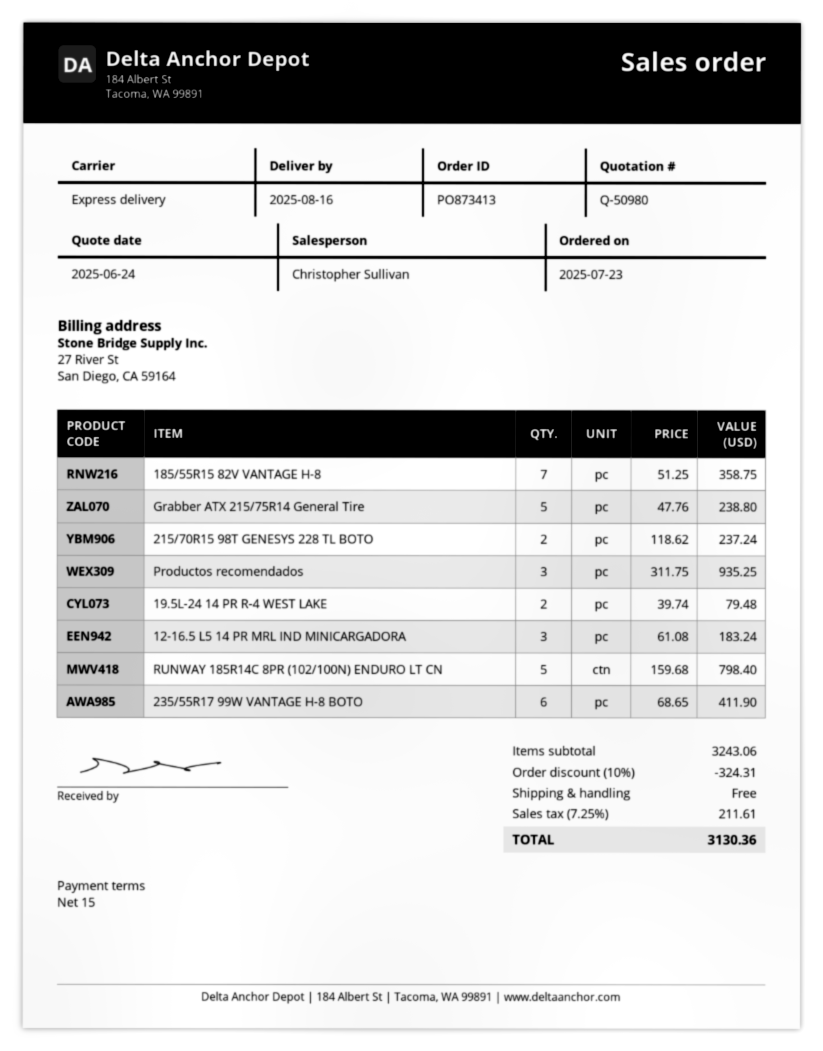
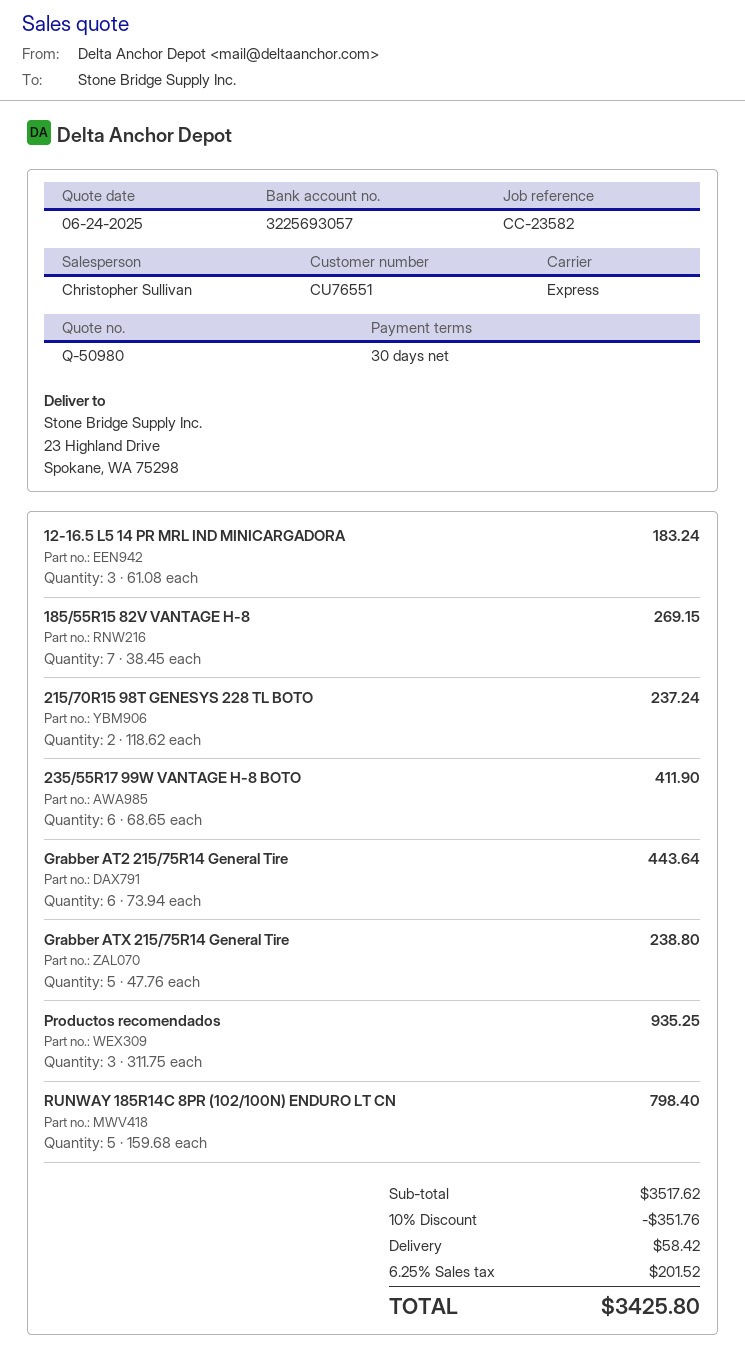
payment terms: 15 days -> 30 days
185/55R15 82V VANTAGE H-8: 7 x 51.25 = 358.75 -> 7 x 38.45 = 269.15
19.5L-24 14 PR R-4 WEST LAKE: 2 x 39.74 = 79.48 -> none
Grabber AT2 215/75R14 General Tire: none -> 6 x 73.94 = 443.64
subtotal: 3243.06 -> 3517.62
discount: 10% = 324.31 -> 10% = 351.76
shipping: 0.00 -> 58.42
tax: 7.25% = 211.61 -> 6.25% = 201.52
total: 3130.36 -> 3425.80

